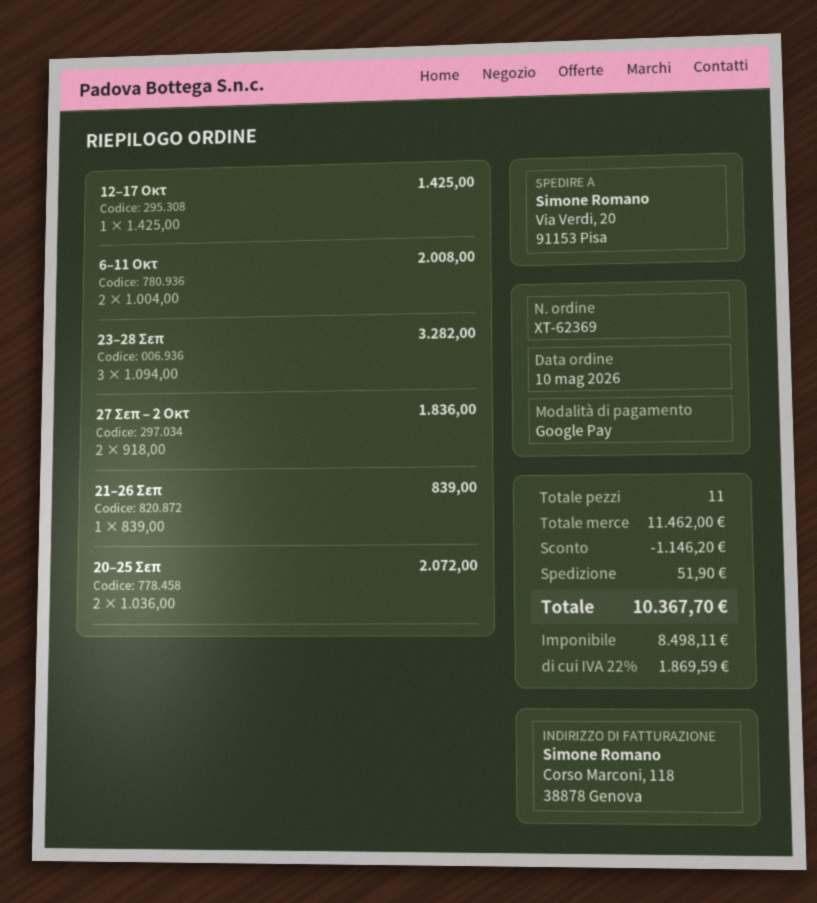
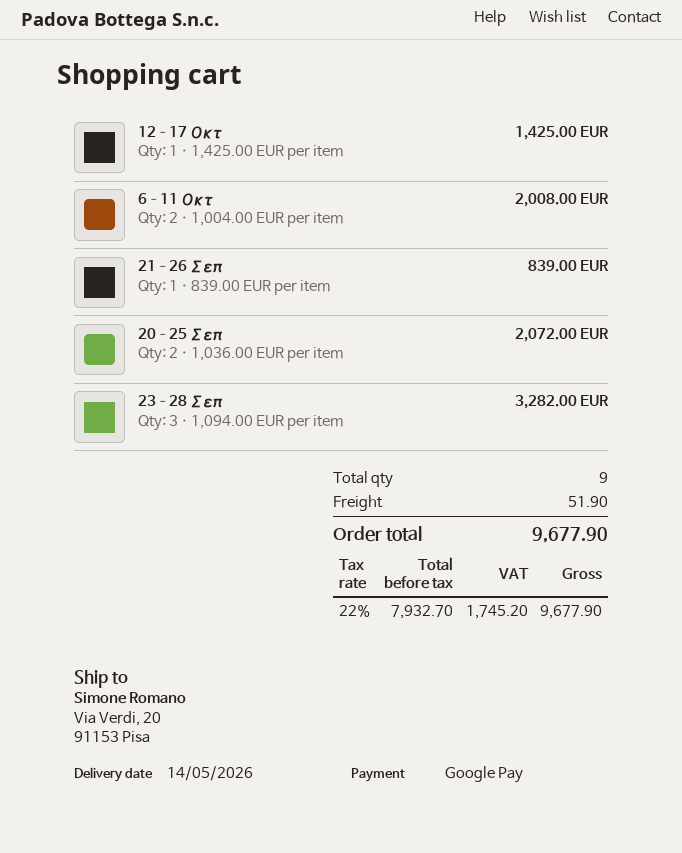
27 Σεπ – 2 Οκτ: 2 x 918.00 = 1836.00 -> none
total quantity: 11 -> 9
discount: 1146.20 -> none
net: 8498.11 -> 7932.70
tax: 22% = 1869.59 -> 22% = 1745.20
total: 10367.70 -> 9677.90

